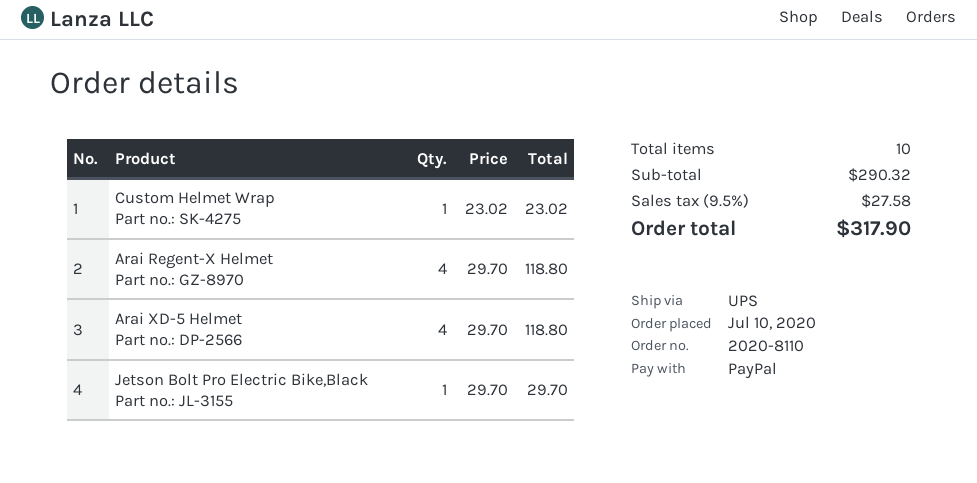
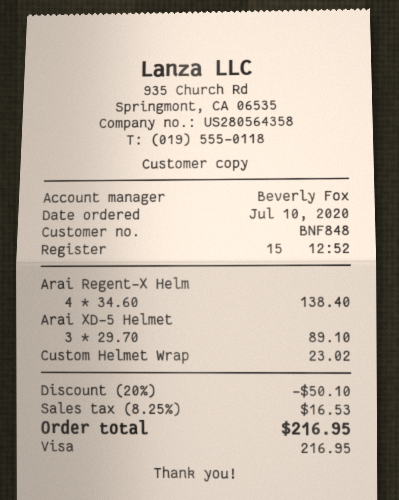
payment method: PayPal -> Visa
Arai Regent-X Helmet: 4 x 29.70 = 118.80 -> 4 x 34.60 = 138.40
Arai XD-5 Helmet: 4 x 29.70 = 118.80 -> 3 x 29.70 = 89.10
Jetson Bolt Pro Electric Bike,Black: 1 x 29.70 = 29.70 -> none
discount: none -> 20% = 50.10
tax: 9.5% = 27.58 -> 8.25% = 16.53
total: 317.90 -> 216.95

